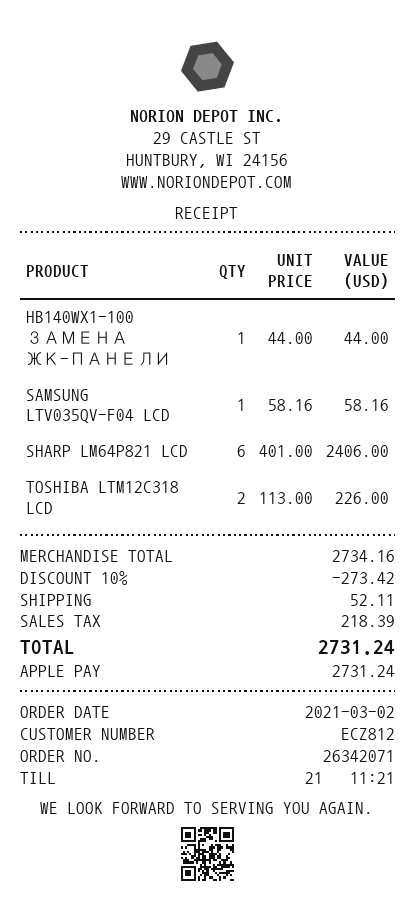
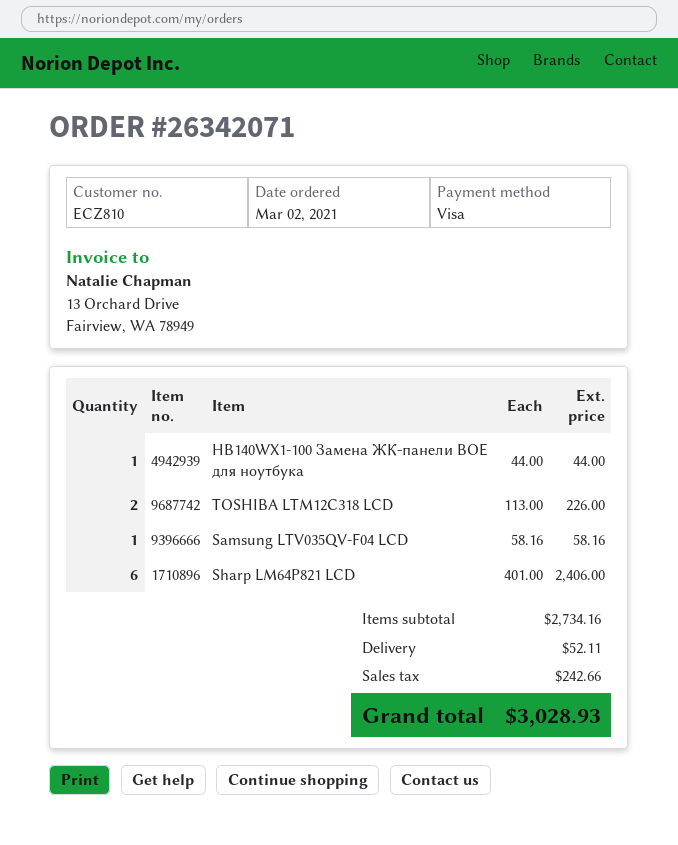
customer number: ECZ812 -> ECZ810
payment method: Apple Pay -> Visa
discount: 10% = 273.42 -> none
tax: 218.39 -> 242.66
total: 2731.24 -> 3028.93

